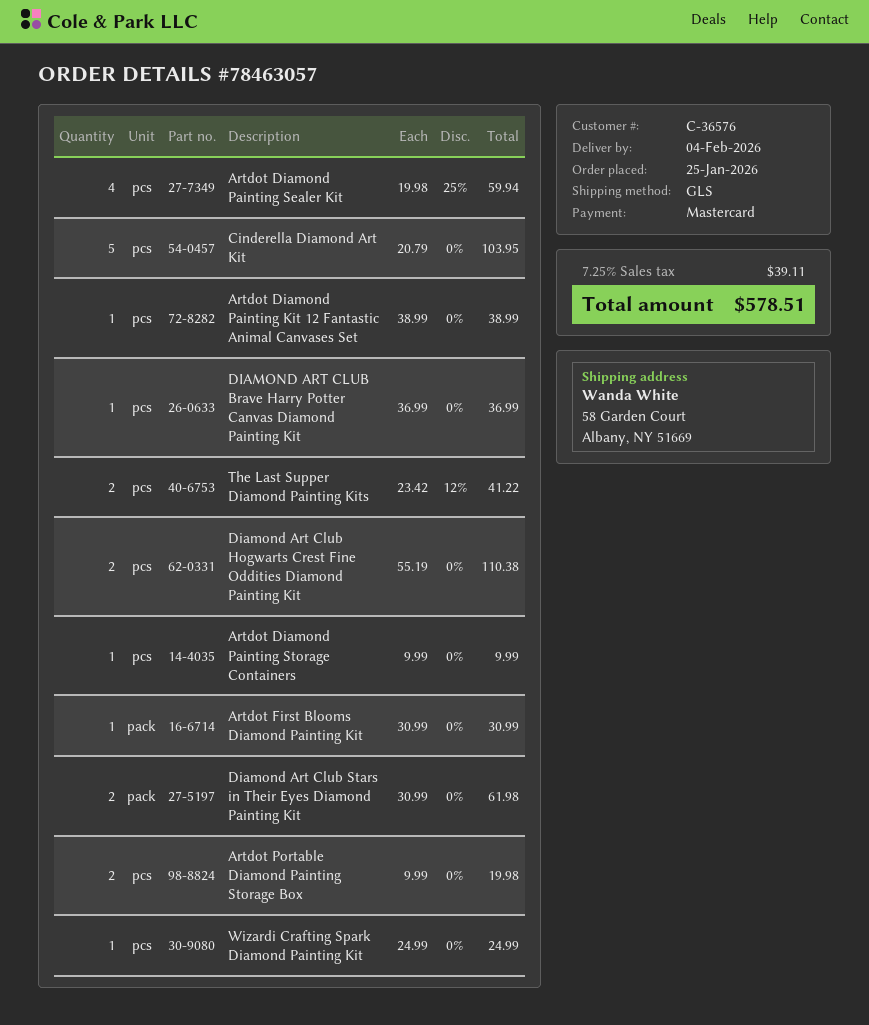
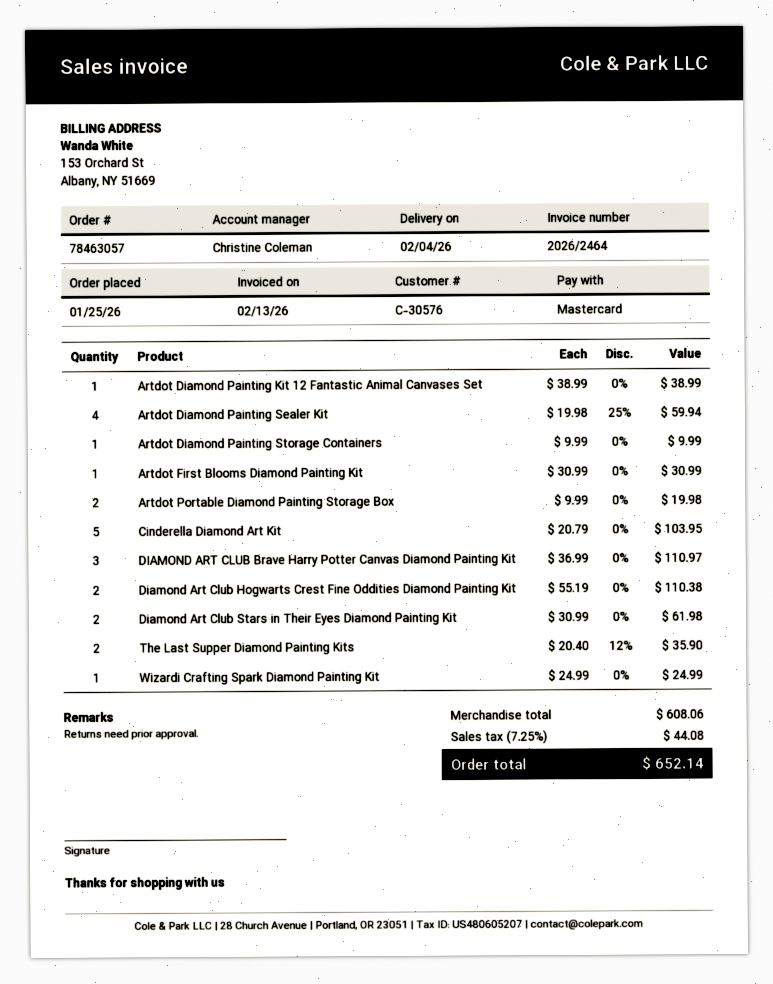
customer number: C-36576 -> C-30576
DIAMOND ART CLUB Brave Harry Potter Canvas Diamond Painting Kit: 1 x 36.99 = 36.99 -> 3 x 36.99 = 110.97
The Last Supper Diamond Painting Kits: 2 x 23.42 - 12% = 41.22 -> 2 x 20.40 - 12% = 35.90
tax: 7.25% = 39.11 -> 7.25% = 44.08
total: 578.51 -> 652.14

